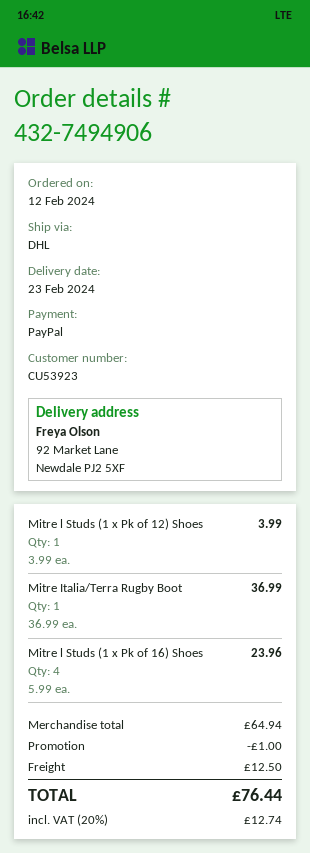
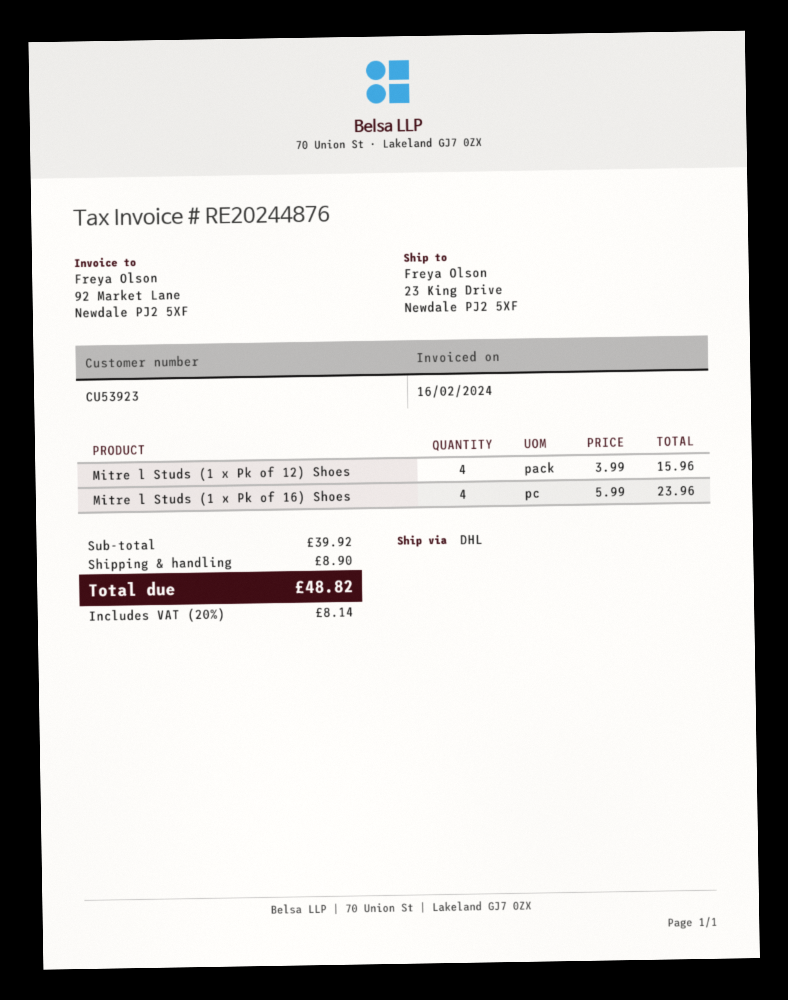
ship to: 92 Market Lane, Newdale PJ2 5XF -> 23 King Drive, Newdale PJ2 5XF
Mitre l Studs (1 x Pk of 12) Shoes: 1 x 3.99 = 3.99 -> 4 x 3.99 = 15.96
Mitre Italia/Terra Rugby Boot: 1 x 36.99 = 36.99 -> none
subtotal: 64.94 -> 39.92
discount: 1.00 -> none
shipping: 12.50 -> 8.90
tax: 20% = 12.74 -> 20% = 8.14
total: 76.44 -> 48.82

